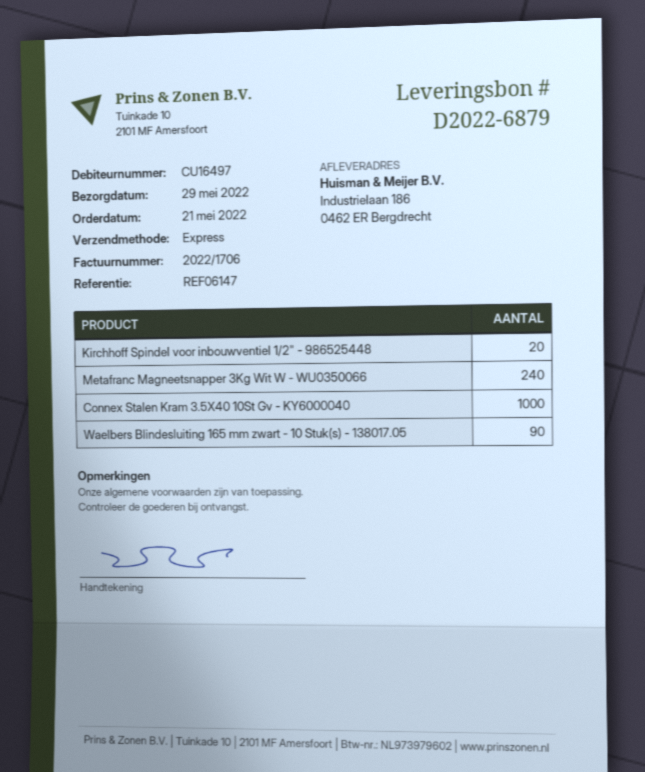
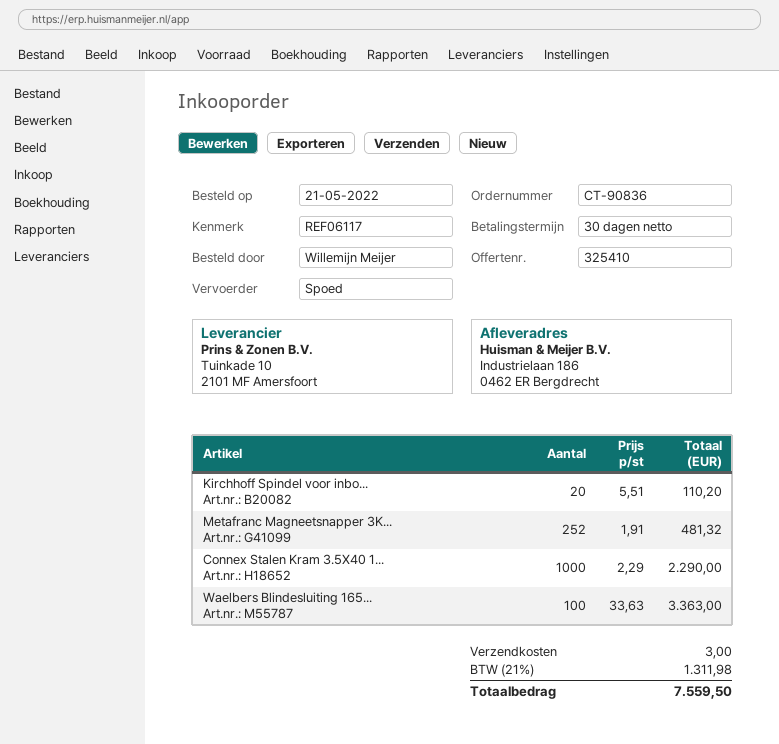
reference: REF06147 -> REF06117
Metafranc Magneetsnapper 3Kg Wit W - WU0350066: 240 -> 252
Waelbers Blindesluiting 165 mm zwart - 10 Stuk(s) - 138017.05: 90 -> 100

